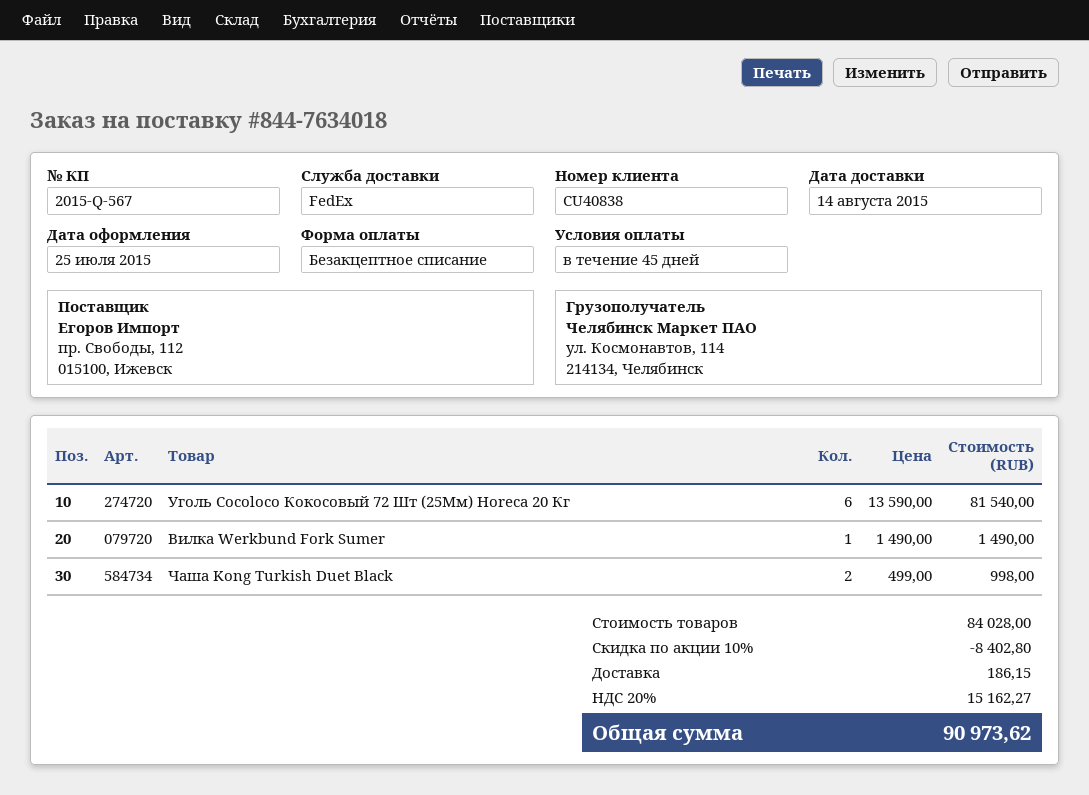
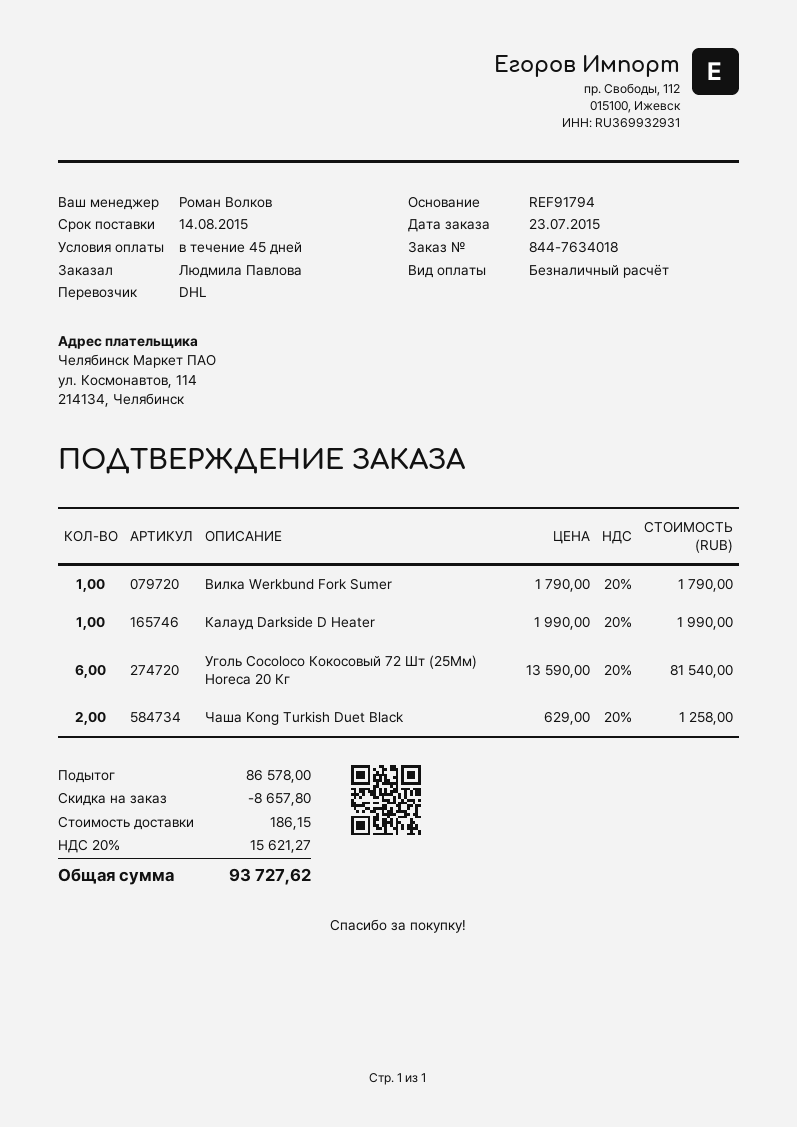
order date: 2015-07-25 -> 2015-07-23
payment method: direct debit -> bank transfer
shipping method: FedEx -> DHL
Вилка Werkbund Fork Sumer: 1 x 1490.00 = 1490.00 -> 1 x 1790.00 = 1790.00
Чаша Kong Turkish Duet Black: 2 x 499.00 = 998.00 -> 2 x 629.00 = 1258.00
Калауд Darkside D Heater: none -> 1 x 1990.00 = 1990.00
subtotal: 84028.00 -> 86578.00
discount: 8402.80 -> 8657.80
tax: 20% = 15162.27 -> 20% = 15621.27
total: 90973.62 -> 93727.62

